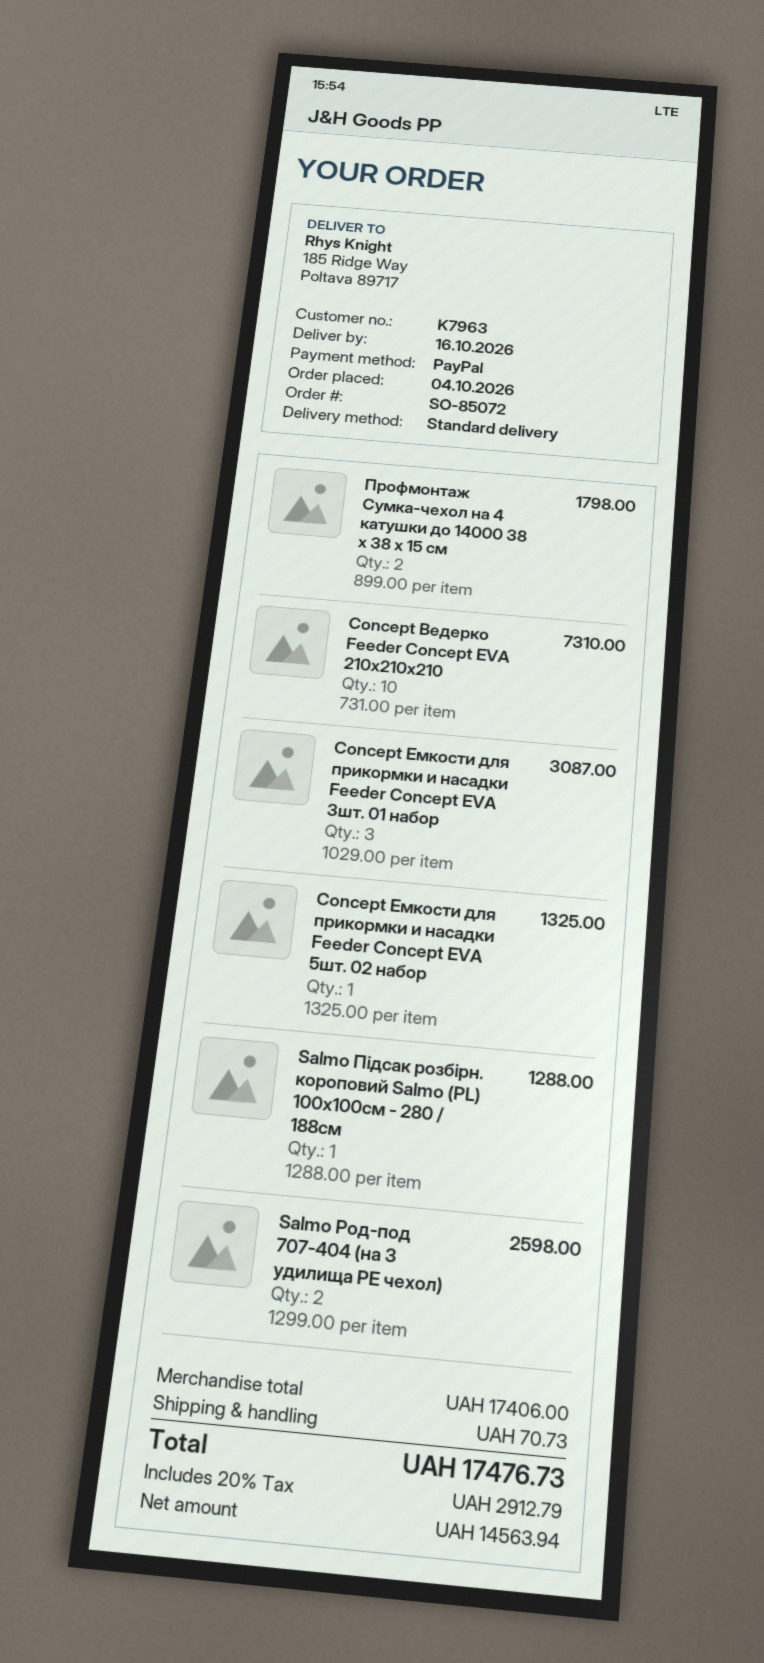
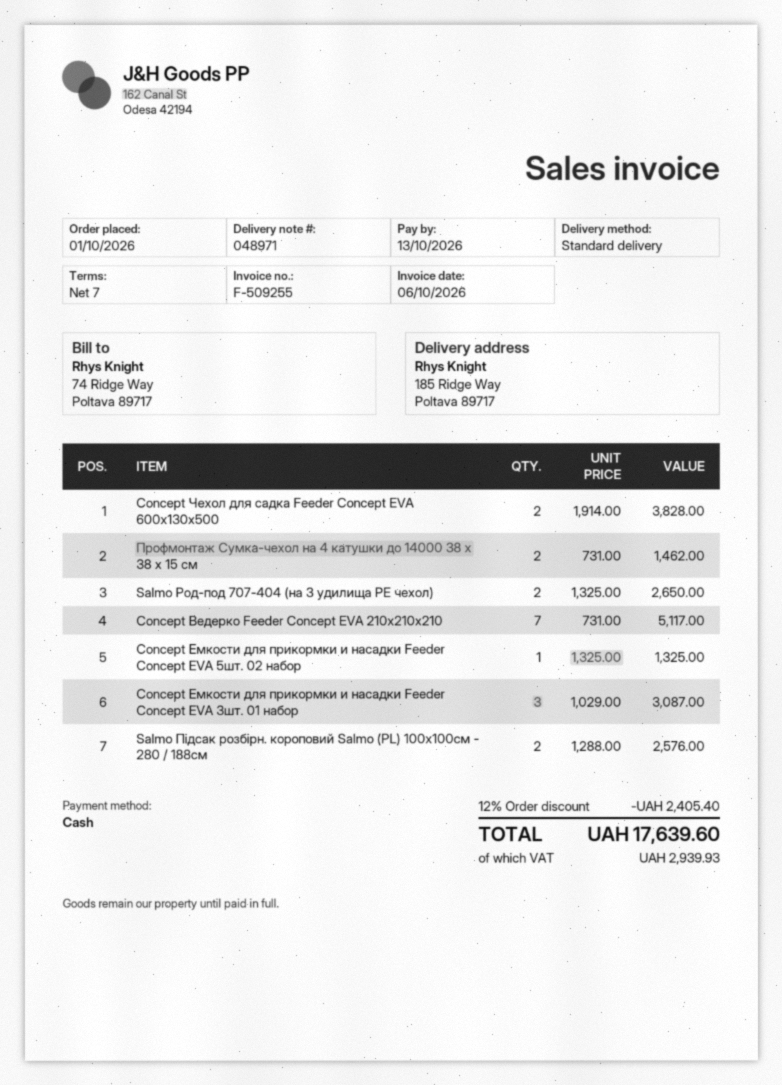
order date: 2026-10-04 -> 2026-10-01
payment method: PayPal -> cash
Профмонтаж Сумка-чехол на 4 катушки до 14000 38 х 38 х 15 см: 2 x 899.00 = 1798.00 -> 2 x 731.00 = 1462.00
Concept Ведерко Feeder Concept EVA 210x210x210: 10 x 731.00 = 7310.00 -> 7 x 731.00 = 5117.00
Salmo Підсак розбірн. короповий Salmo (PL) 100х100см - 280 / 188см: 1 x 1288.00 = 1288.00 -> 2 x 1288.00 = 2576.00
Salmo Род-под 707-404 (на 3 удилища РЕ чехол): 2 x 1299.00 = 2598.00 -> 2 x 1325.00 = 2650.00
Concept Чехол для садка Feeder Concept EVA 600x130x500: none -> 2 x 1914.00 = 3828.00
discount: none -> 12% = 2405.40
shipping: 70.73 -> none
tax: 2912.79 -> 2939.93
total: 17476.73 -> 17639.60

